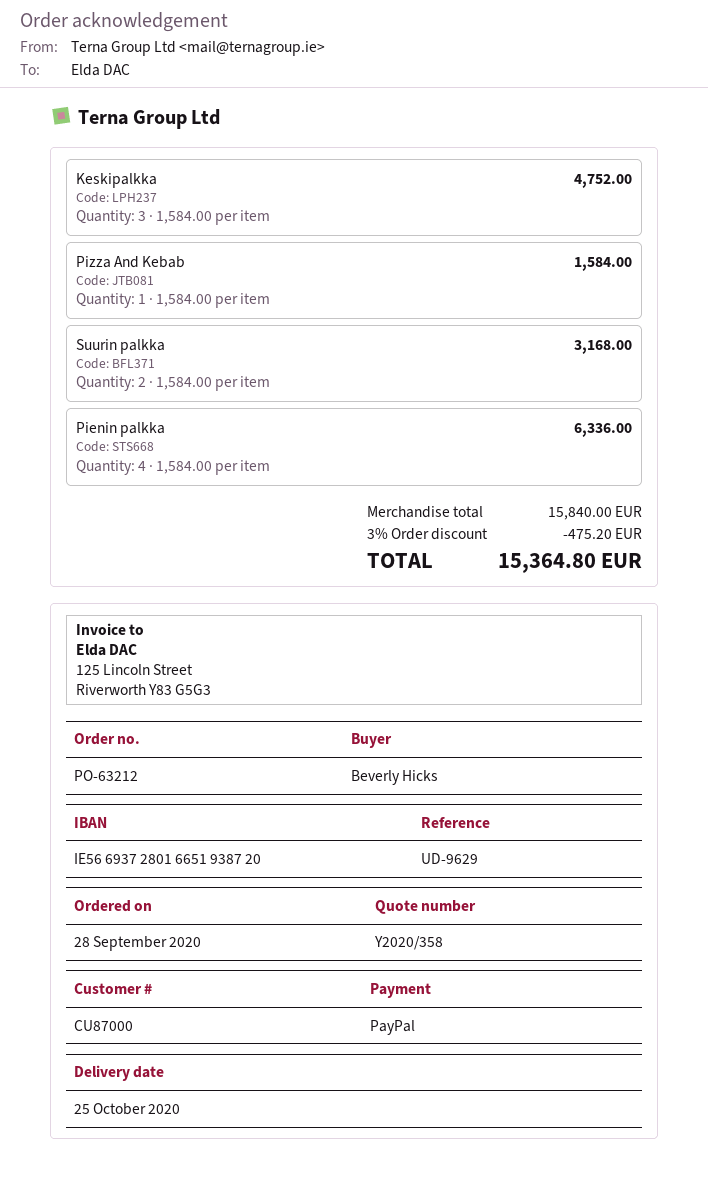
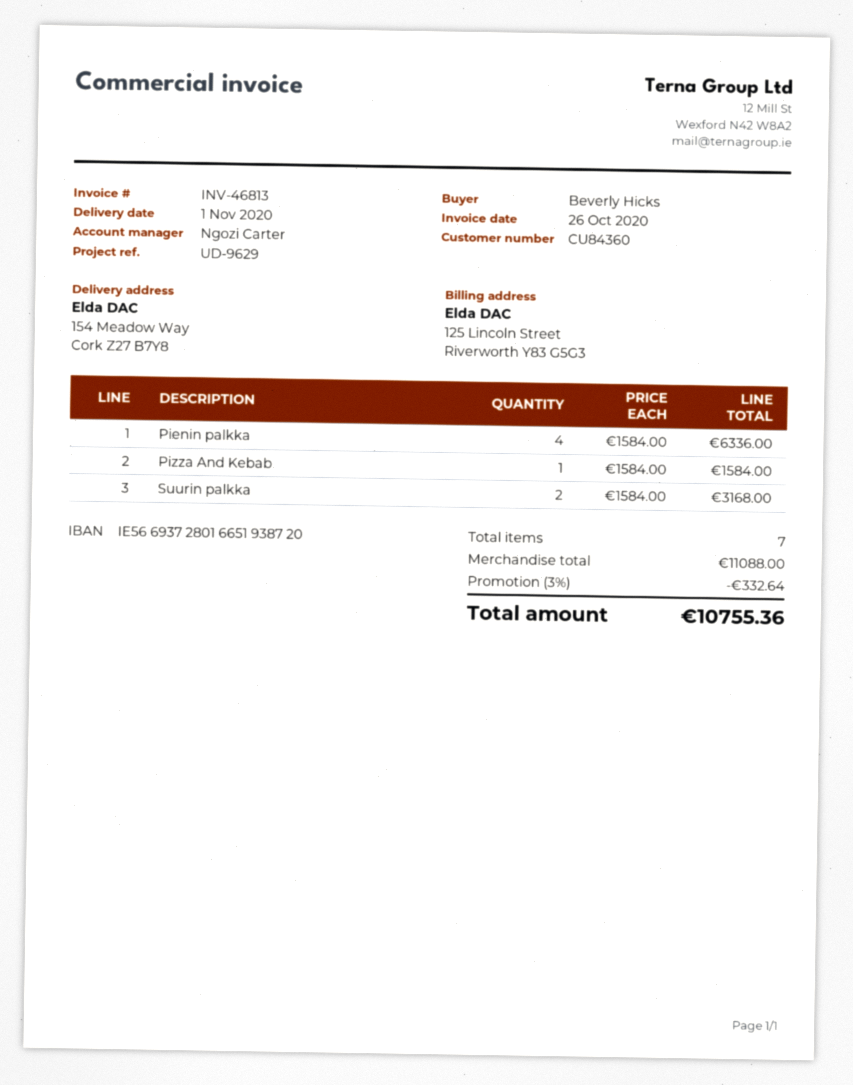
delivery date: 2020-10-25 -> 2020-11-01
customer number: CU87000 -> CU84360
Keskipalkka: 3 x 1584.00 = 4752.00 -> none
subtotal: 15840.00 -> 11088.00
discount: 3% = 475.20 -> 3% = 332.64
total: 15364.80 -> 10755.36

